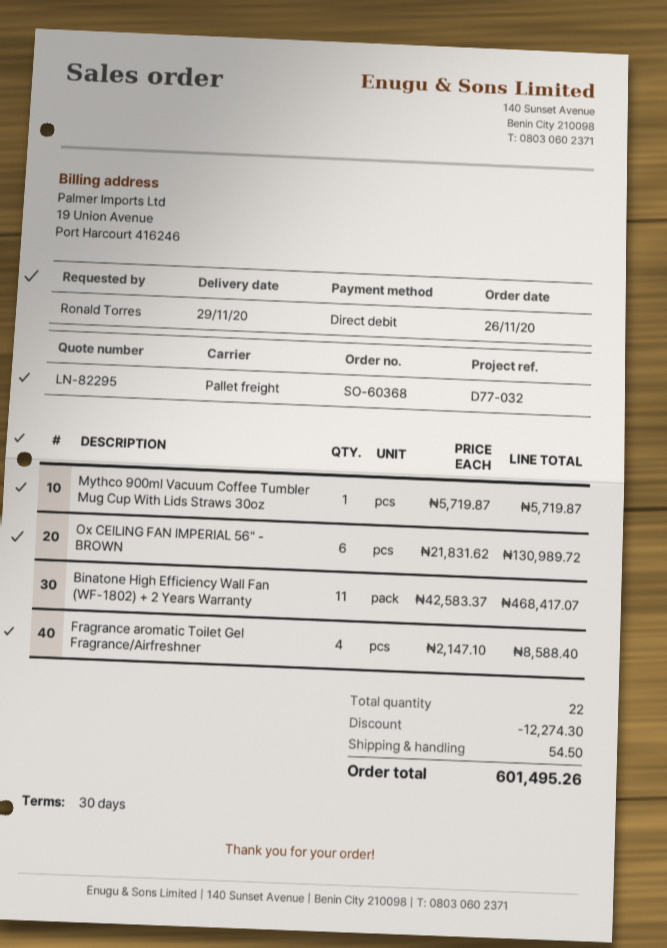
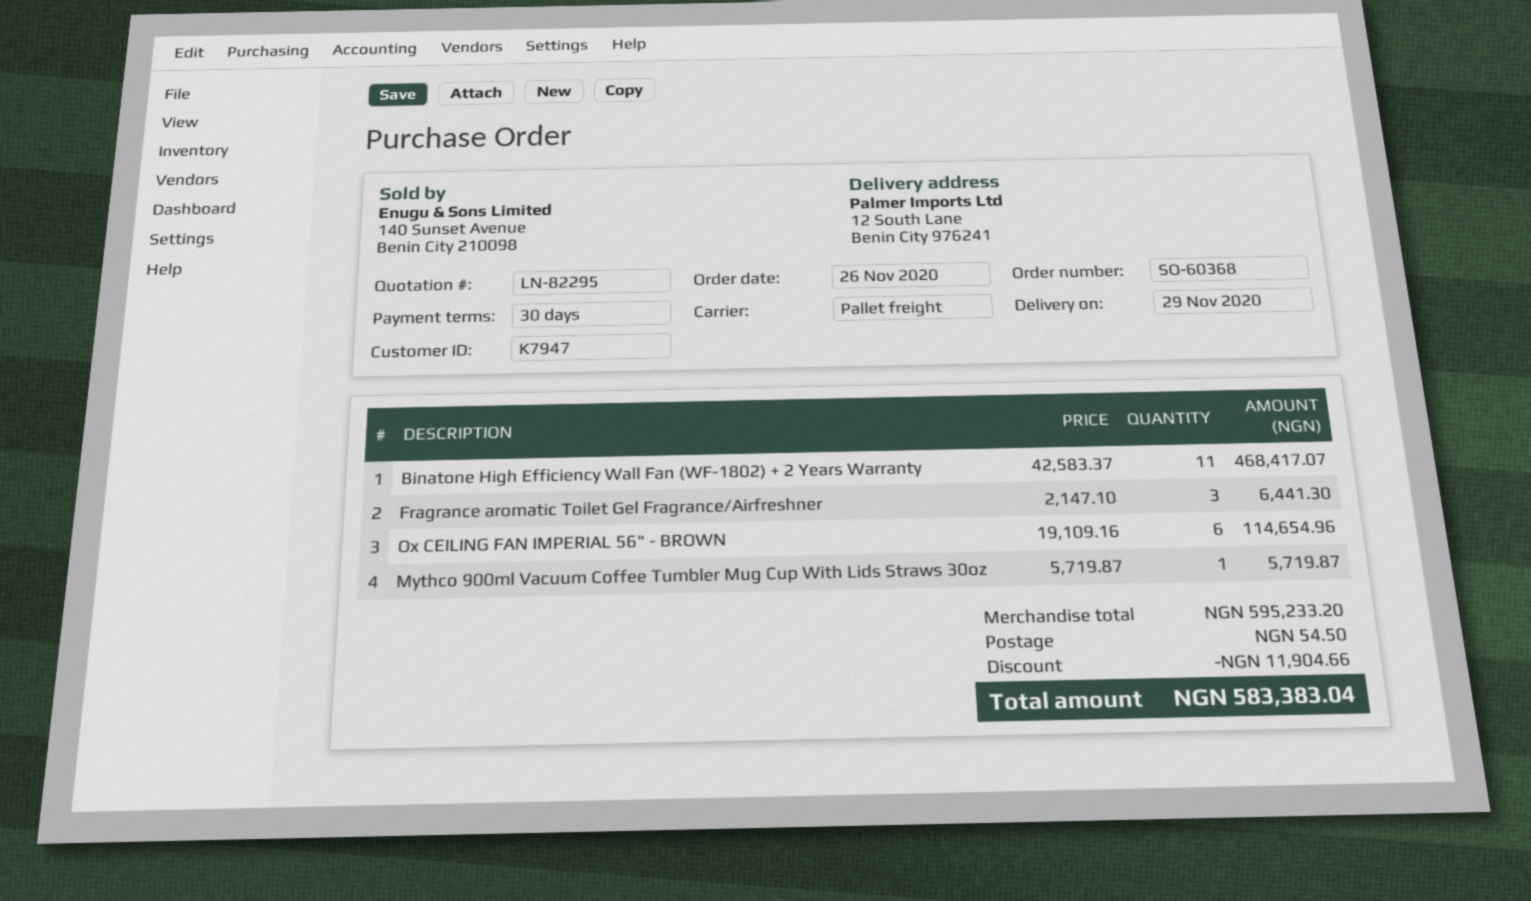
Ox CEILING FAN IMPERIAL 56" - BROWN: 6 x 21831.62 = 130989.72 -> 6 x 19109.16 = 114654.96
Fragrance aromatic Toilet Gel Fragrance/Airfreshner: 4 x 2147.10 = 8588.40 -> 3 x 2147.10 = 6441.30
discount: 12274.30 -> 11904.66
total: 601495.26 -> 583383.04

